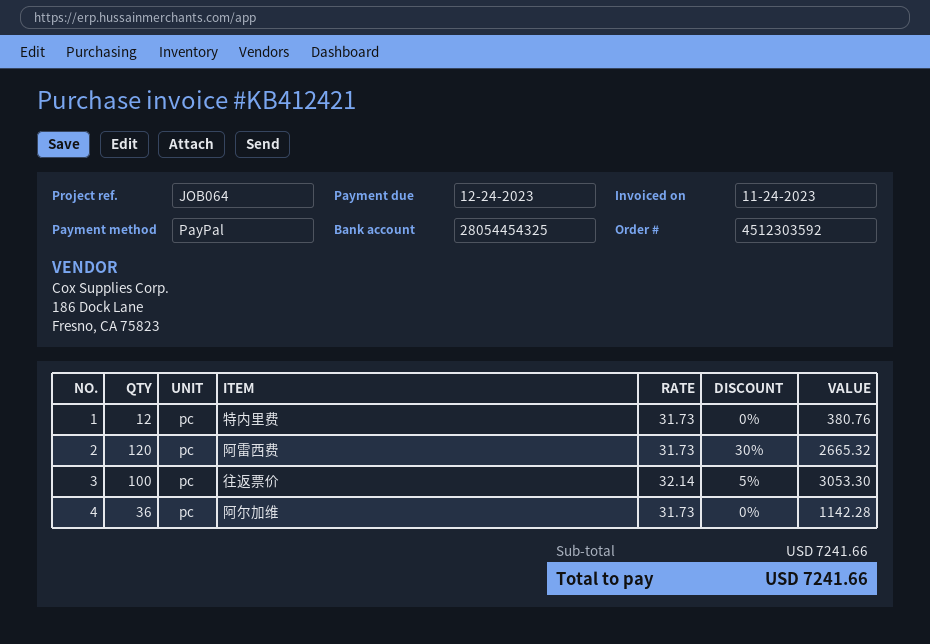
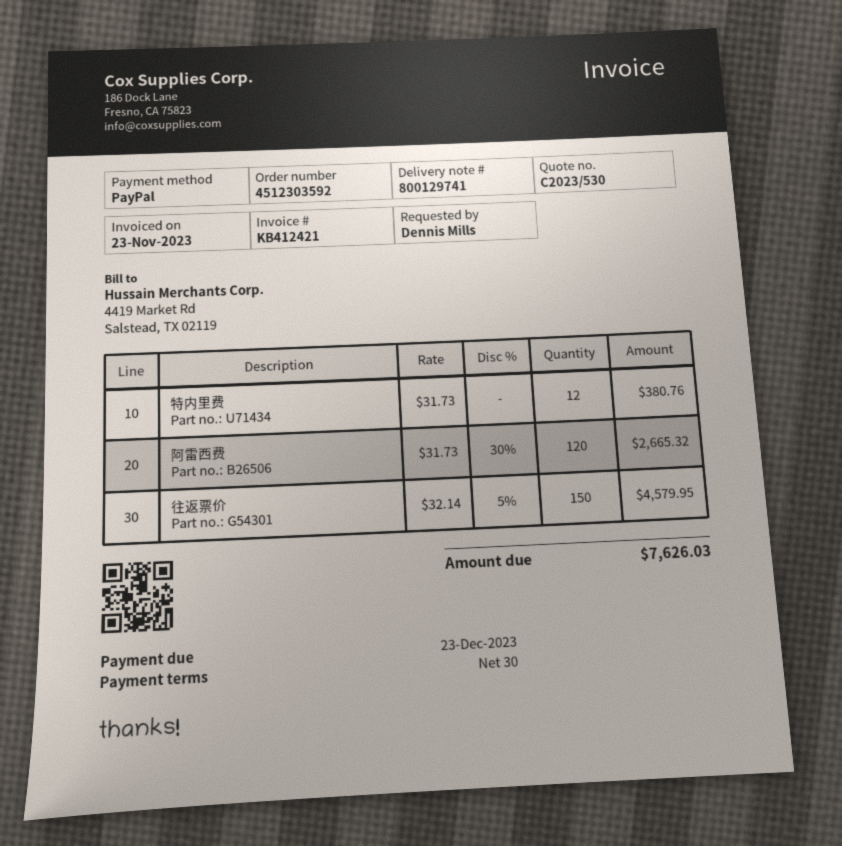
invoice date: 2023-11-24 -> 2023-11-23
due date: 2023-12-24 -> 2023-12-23
往返票价: 100 x 32.14 - 5% = 3053.30 -> 150 x 32.14 - 5% = 4579.95
阿尔加维: 36 x 31.73 = 1142.28 -> none
total: 7241.66 -> 7626.03

